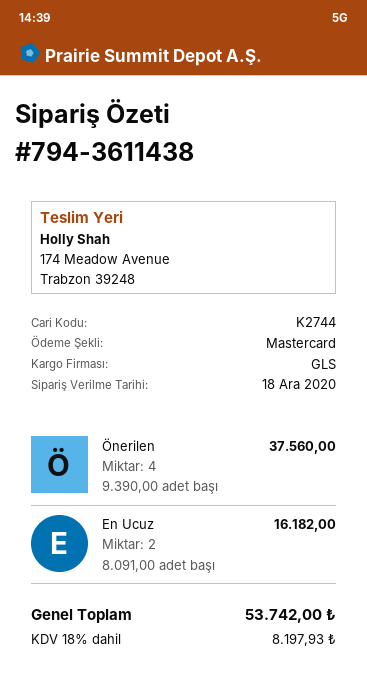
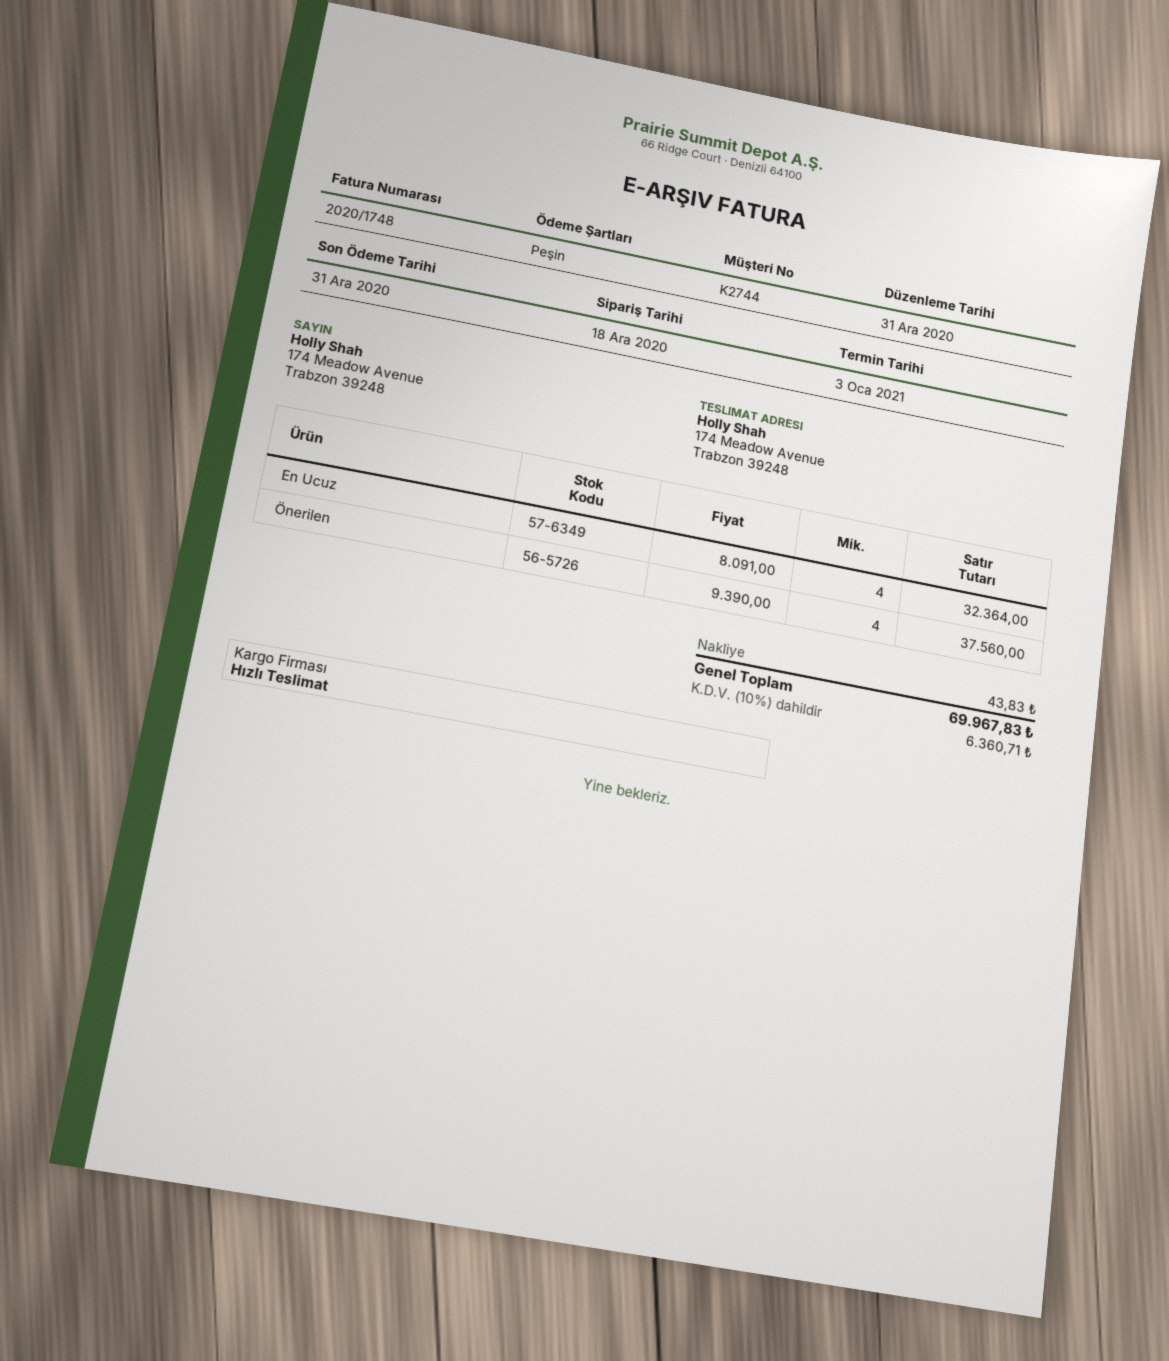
shipping method: GLS -> express
En Ucuz: 2 x 8091.00 = 16182.00 -> 4 x 8091.00 = 32364.00
shipping: none -> 43.83
tax: 18% = 8197.93 -> 10% = 6360.71
total: 53742.00 -> 69967.83

